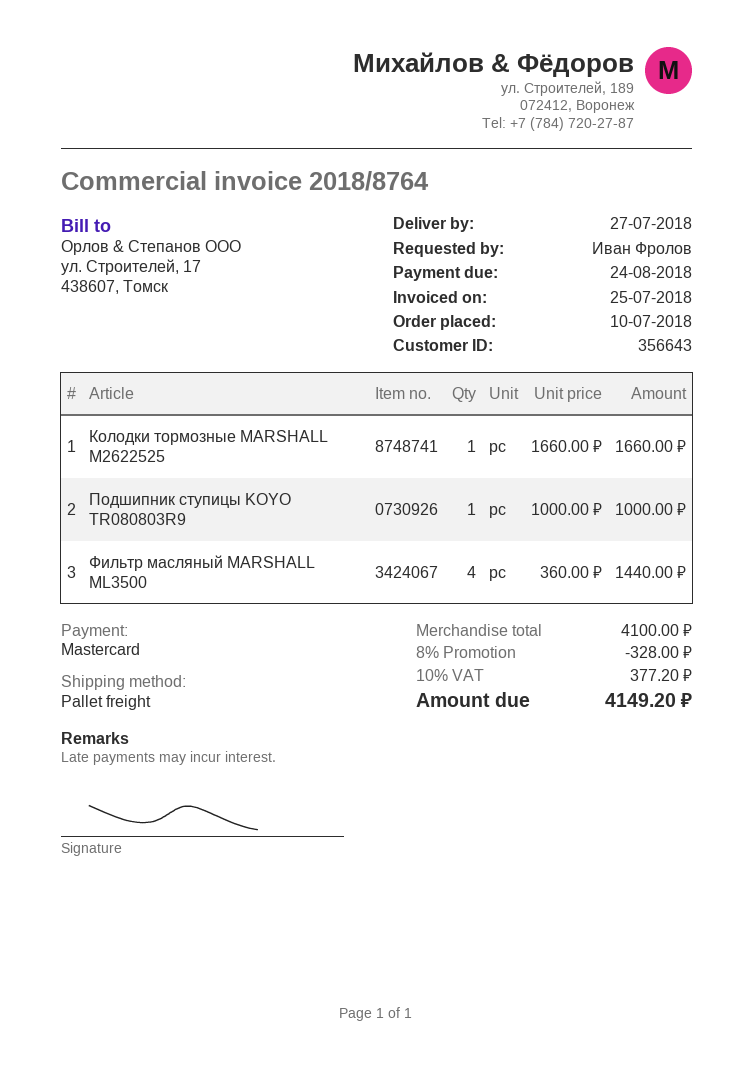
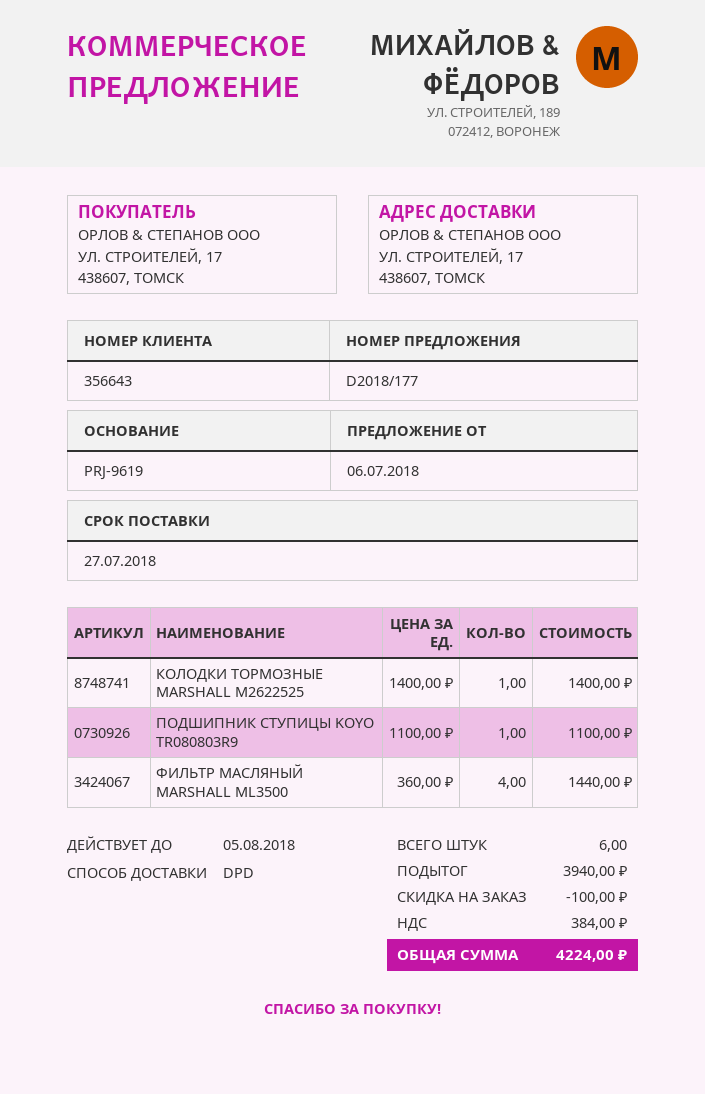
shipping method: pallet freight -> DPD
Колодки тормозные MARSHALL M2622525: 1 x 1660.00 = 1660.00 -> 1 x 1400.00 = 1400.00
Подшипник ступицы KOYO TR080803R9: 1 x 1000.00 = 1000.00 -> 1 x 1100.00 = 1100.00
subtotal: 4100.00 -> 3940.00
discount: 328.00 -> 100.00
tax: 377.20 -> 384.00
total: 4149.20 -> 4224.00

